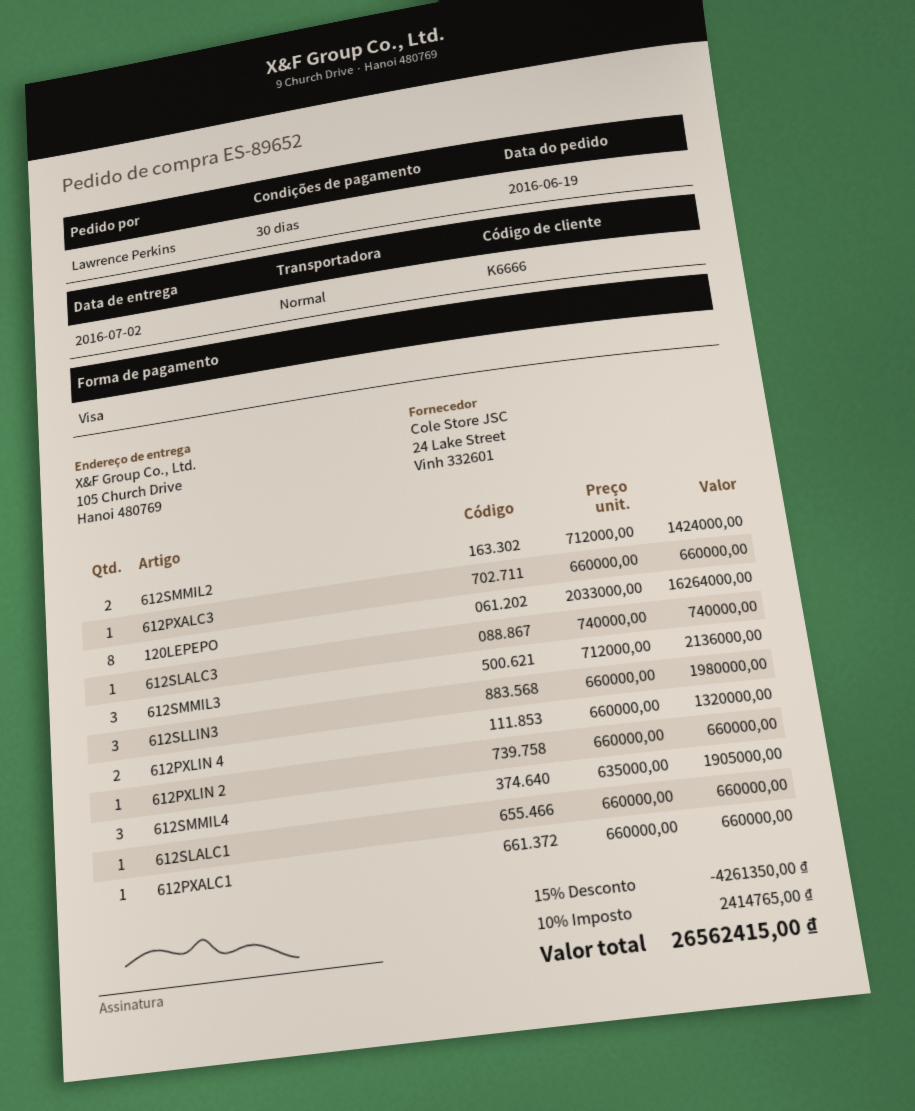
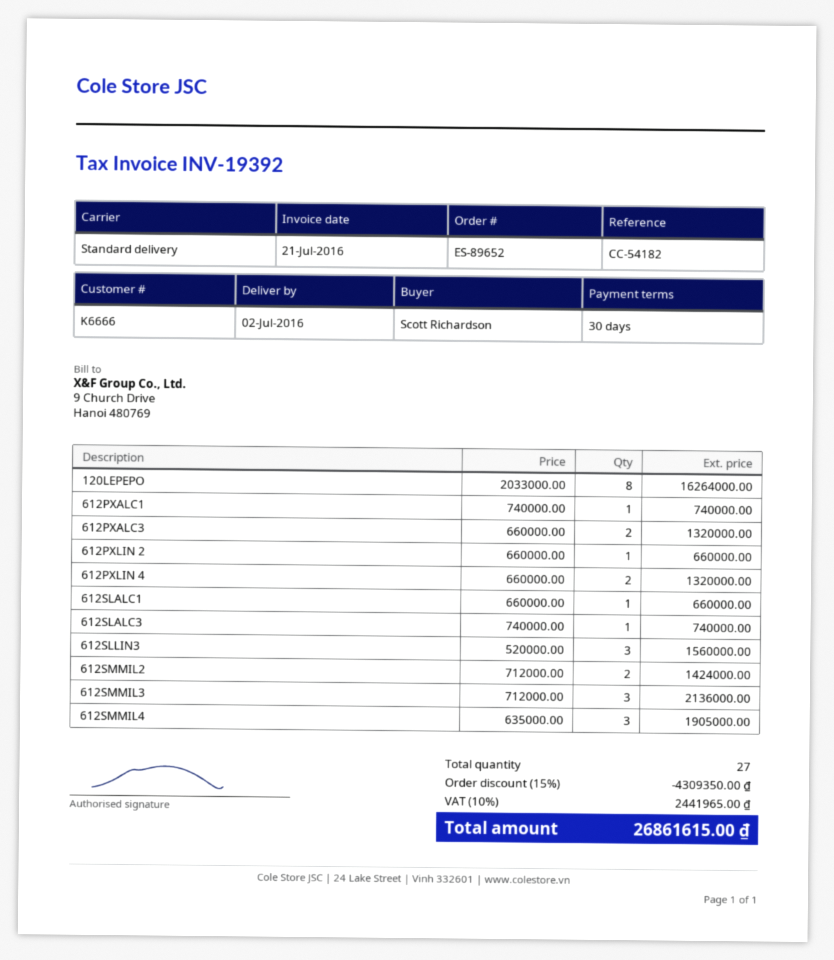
ordered by: Lawrence Perkins -> Scott Richardson
612PXALC3: 1 x 660000.00 = 660000.00 -> 2 x 660000.00 = 1320000.00
612SLLIN3: 3 x 660000.00 = 1980000.00 -> 3 x 520000.00 = 1560000.00
612PXALC1: 1 x 660000.00 = 660000.00 -> 1 x 740000.00 = 740000.00
discount: 15% = 4261350.00 -> 15% = 4309350.00
tax: 10% = 2414765.00 -> 10% = 2441965.00
total: 26562415.00 -> 26861615.00

